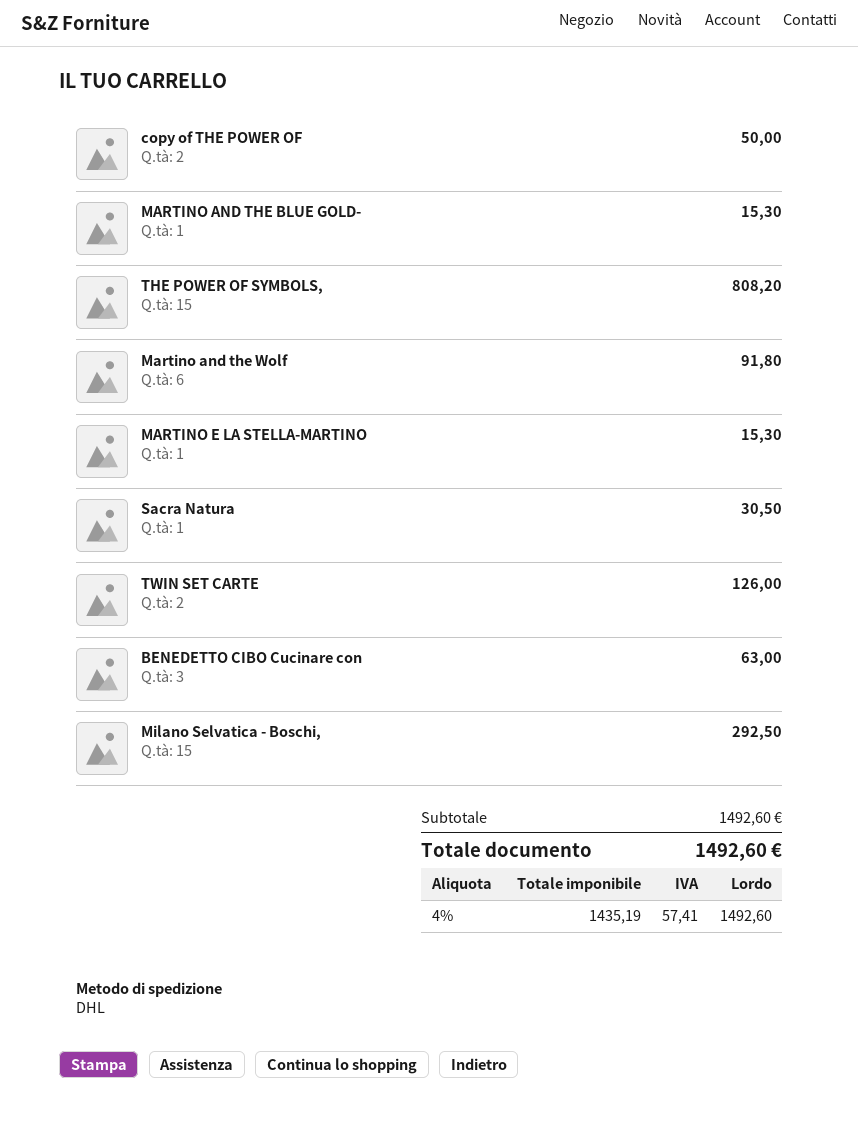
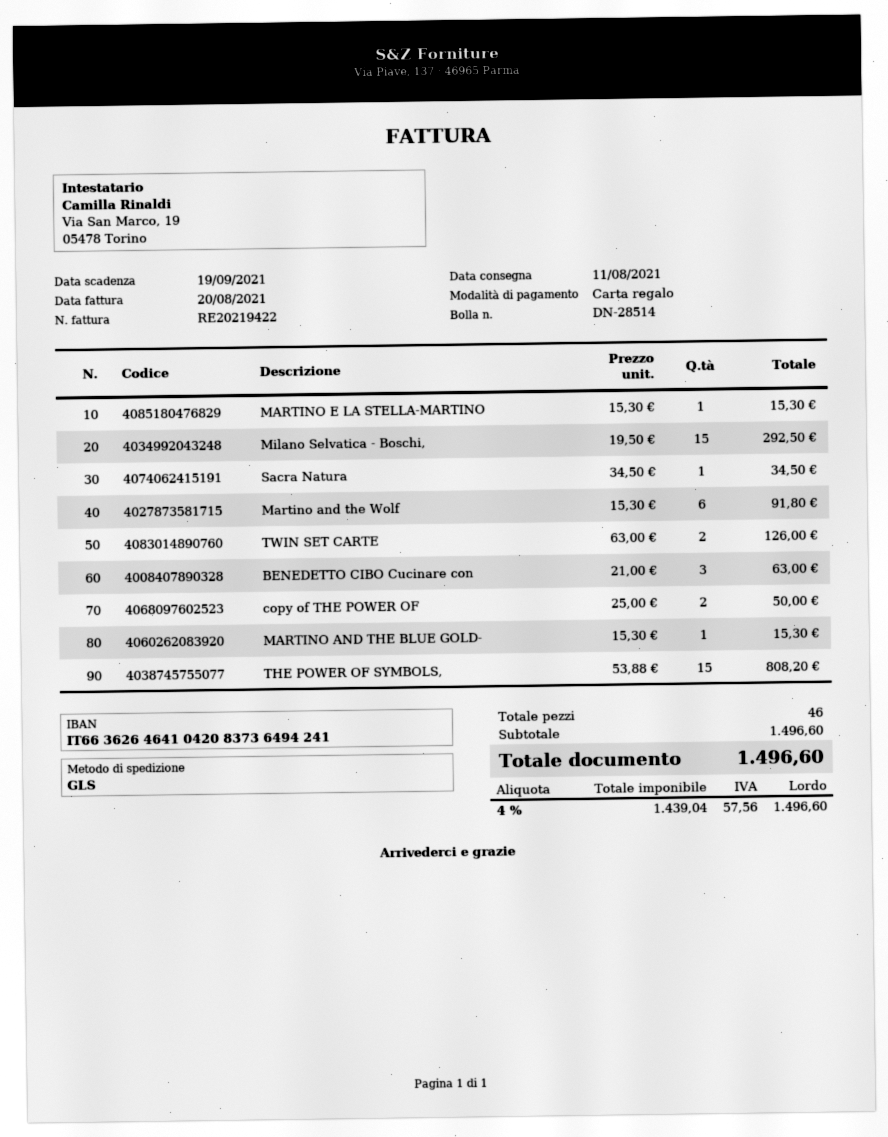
shipping method: DHL -> GLS
Sacra Natura: 1 for 30.50 -> 1 for 34.50
subtotal: 1492.60 -> 1496.60
net: 1435.19 -> 1439.04
tax: 4% = 57.41 -> 4% = 57.56
total: 1492.60 -> 1496.60

